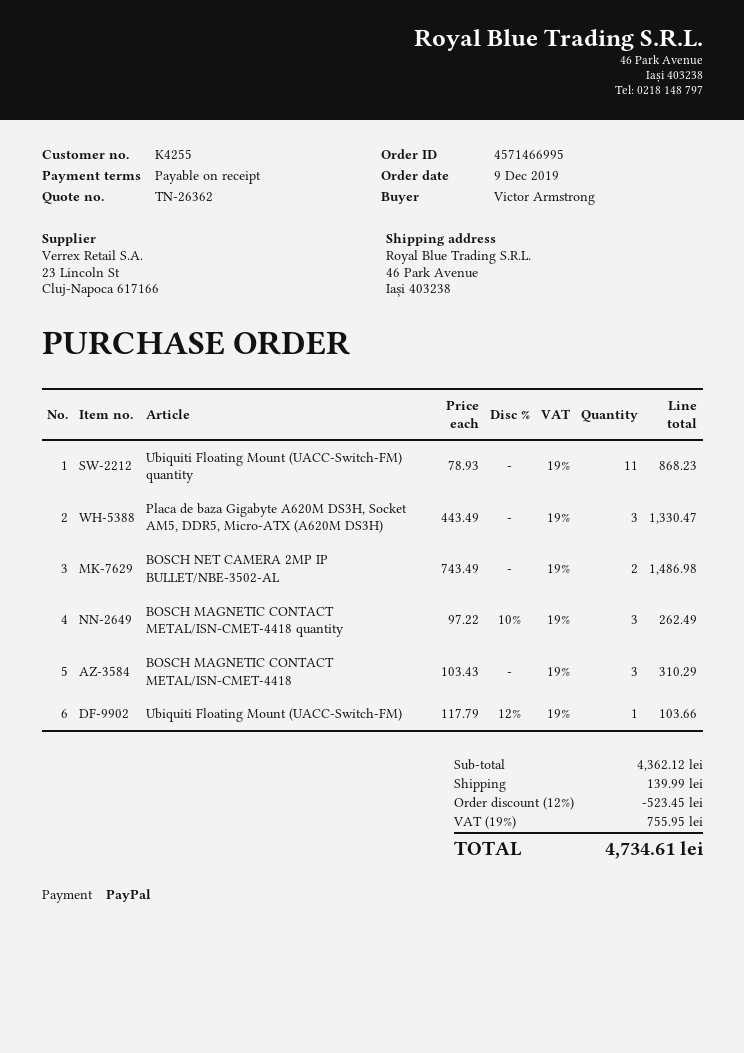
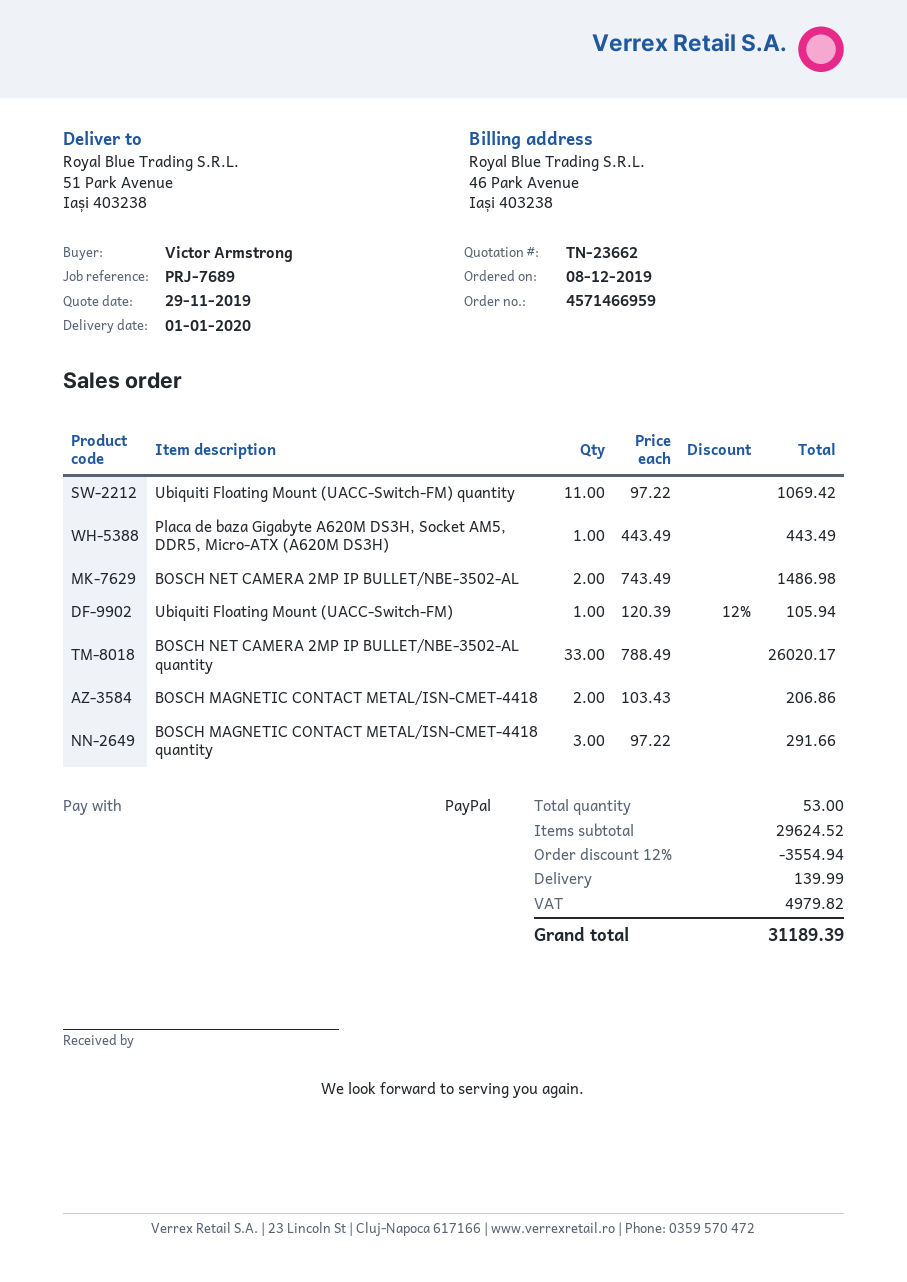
quote number: TN-26362 -> TN-23662
order number: 4571466995 -> 4571466959
order date: 2019-12-09 -> 2019-12-08
ship to: 46 Park Avenue, Iași 403238 -> 51 Park Avenue, Iași 403238
Ubiquiti Floating Mount (UACC-Switch-FM) quantity: 11 x 78.93 = 868.23 -> 11 x 97.22 = 1069.42
Placa de baza Gigabyte A620M DS3H, Socket AM5, DDR5, Micro-ATX (A620M DS3H): 3 x 443.49 = 1330.47 -> 1 x 443.49 = 443.49
BOSCH MAGNETIC CONTACT METAL/ISN-CMET-4418 quantity: 3 x 97.22 - 10% = 262.49 -> 3 x 97.22 = 291.66
BOSCH MAGNETIC CONTACT METAL/ISN-CMET-4418: 3 x 103.43 = 310.29 -> 2 x 103.43 = 206.86
Ubiquiti Floating Mount (UACC-Switch-FM): 1 x 117.79 - 12% = 103.66 -> 1 x 120.39 - 12% = 105.94
BOSCH NET CAMERA 2MP IP BULLET/NBE-3502-AL quantity: none -> 33 x 788.49 = 26020.17
subtotal: 4362.12 -> 29624.52
discount: 12% = 523.45 -> 12% = 3554.94
tax: 755.95 -> 4979.82
total: 4734.61 -> 31189.39

